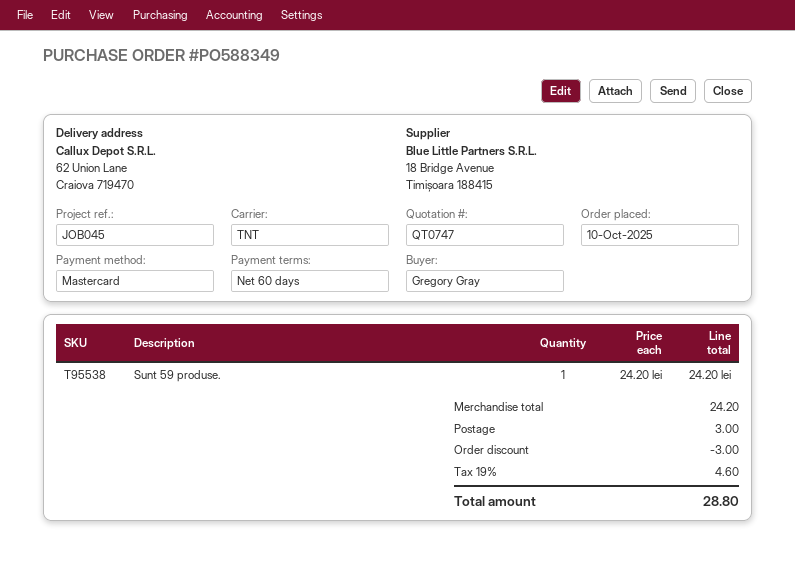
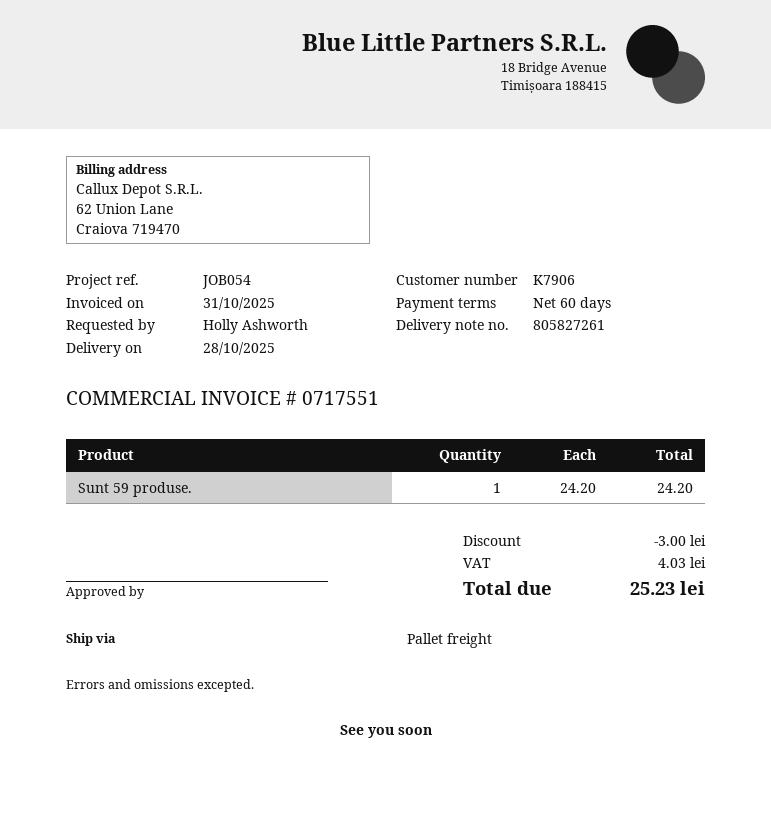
reference: JOB045 -> JOB054
ordered by: Gregory Gray -> Holly Ashworth
shipping method: TNT -> pallet freight
shipping: 3.00 -> none
tax: 4.60 -> 4.03
total: 28.80 -> 25.23

